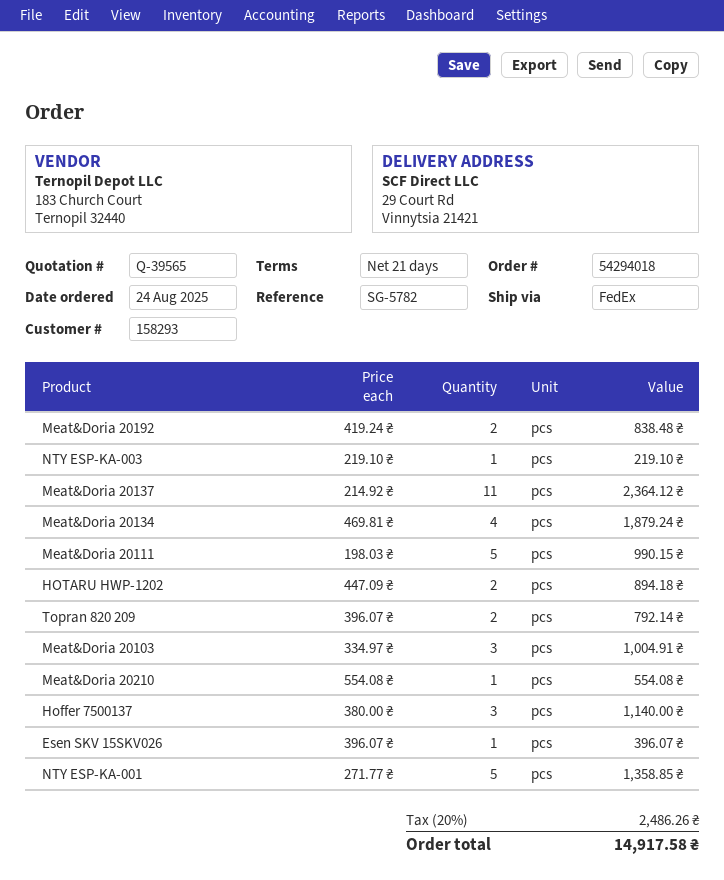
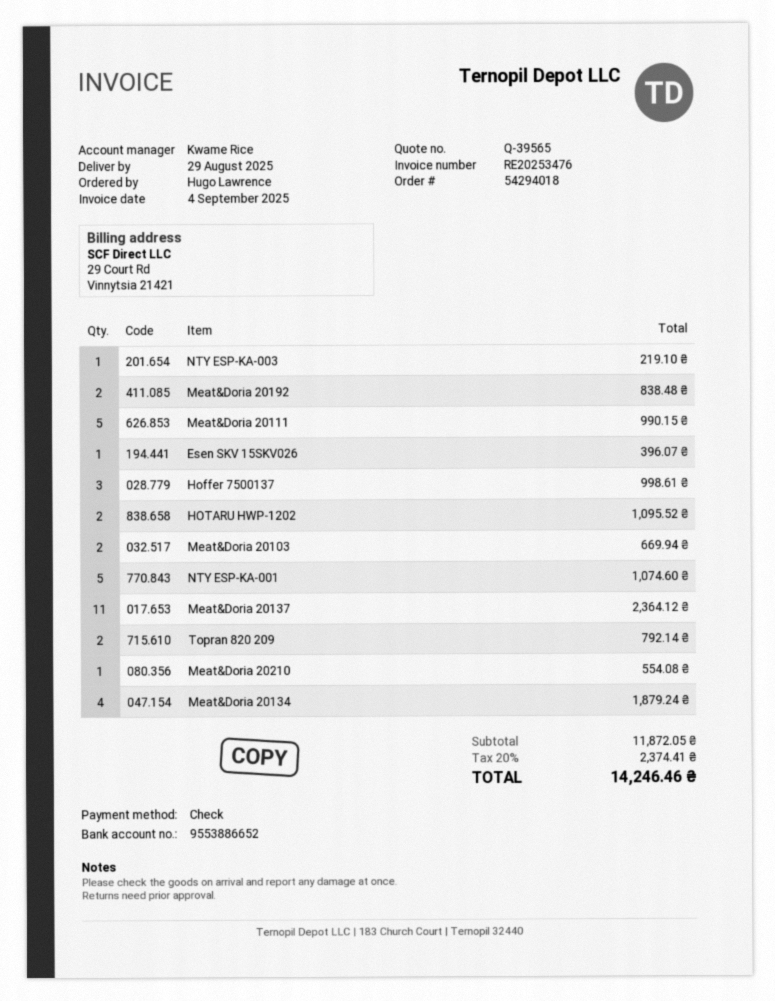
HOTARU HWP-1202: 2 for 894.18 -> 2 for 1095.52
Meat&Doria 20103: 3 for 1004.91 -> 2 for 669.94
Hoffer 7500137: 3 for 1140.00 -> 3 for 998.61
NTY ESP-KA-001: 5 for 1358.85 -> 5 for 1074.60
tax: 20% = 2486.26 -> 20% = 2374.41
total: 14917.58 -> 14246.46

